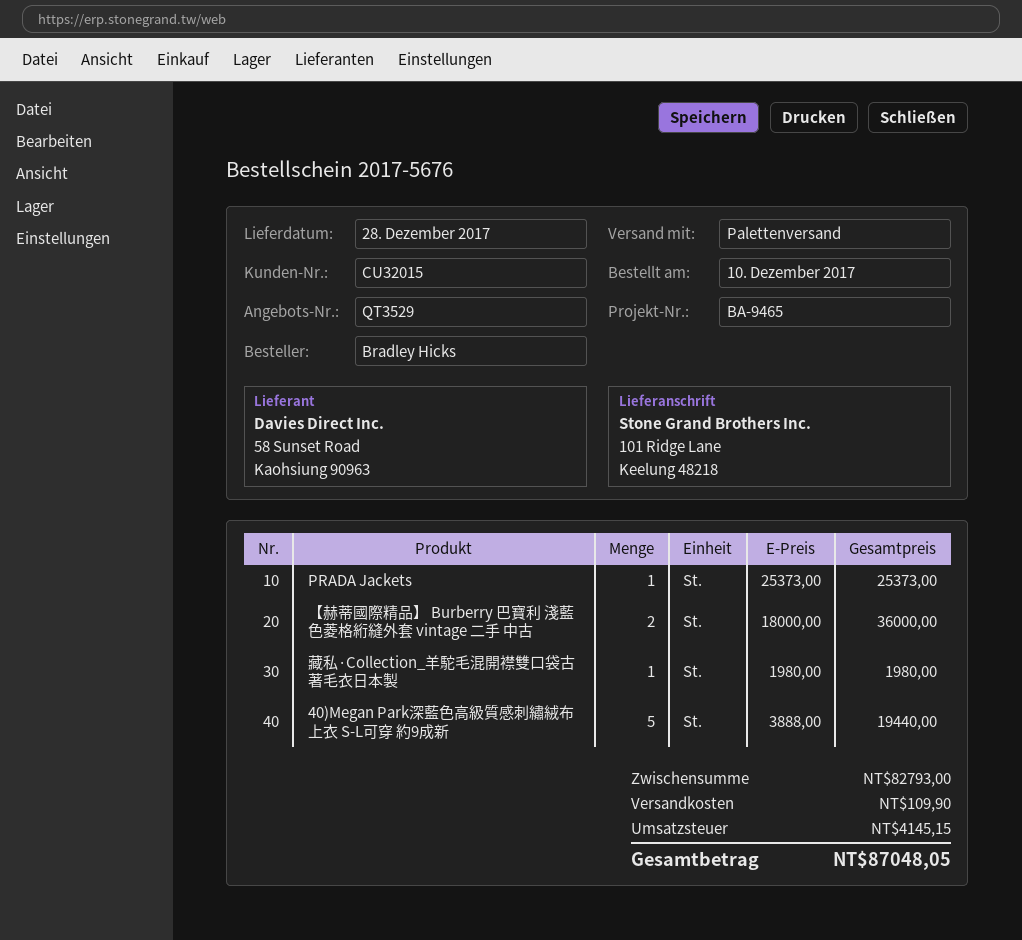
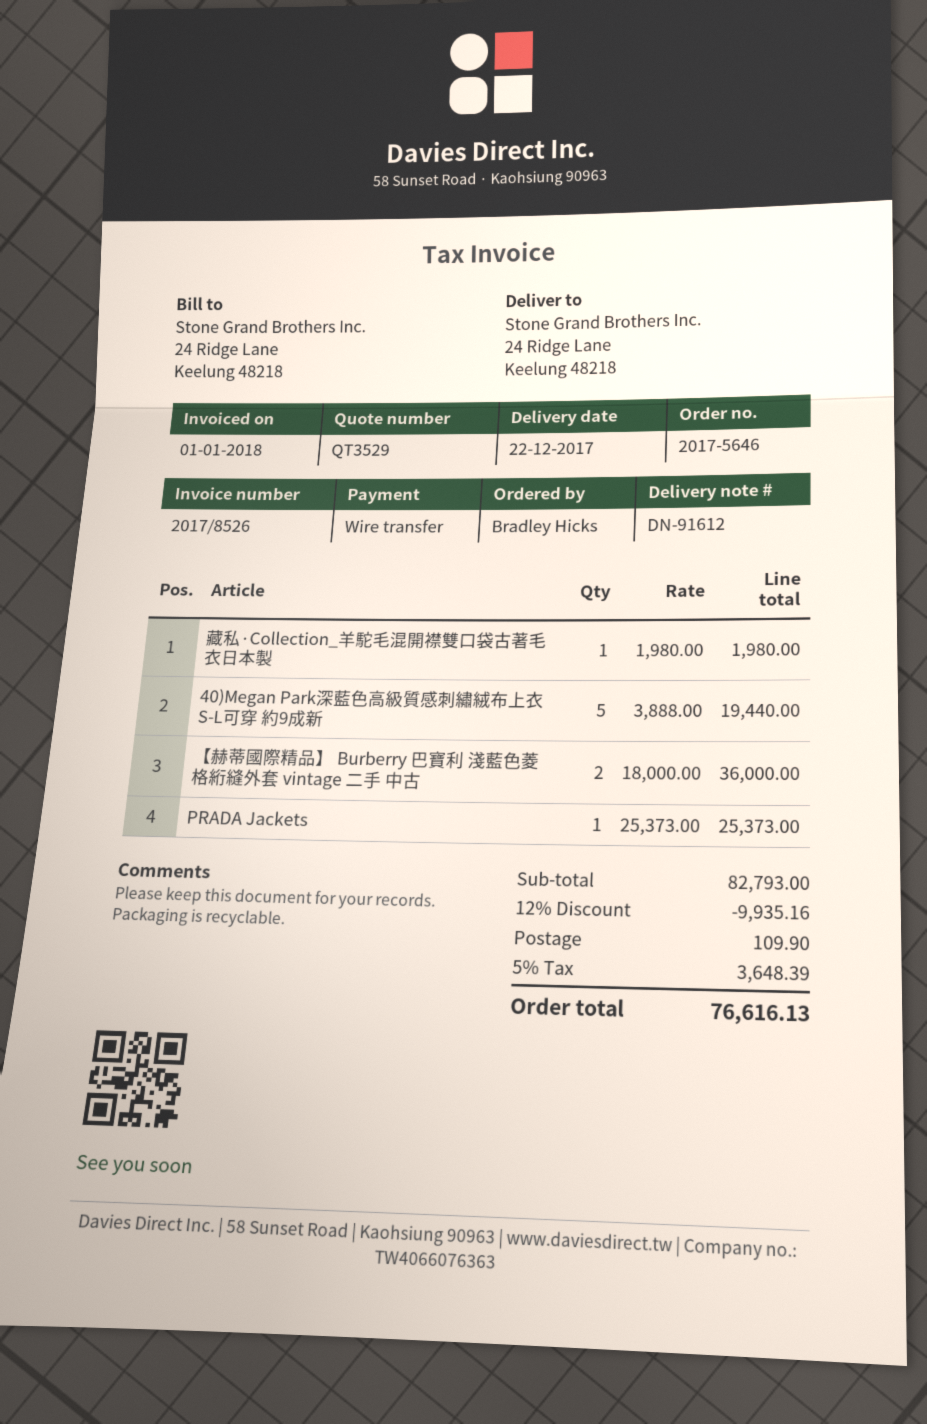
order number: 2017-5676 -> 2017-5646
delivery date: 2017-12-28 -> 2017-12-22
ship to: 101 Ridge Lane, Keelung 48218 -> 24 Ridge Lane, Keelung 48218
discount: none -> 12% = 9935.16
tax: 4145.15 -> 3648.39
total: 87048.05 -> 76616.13

